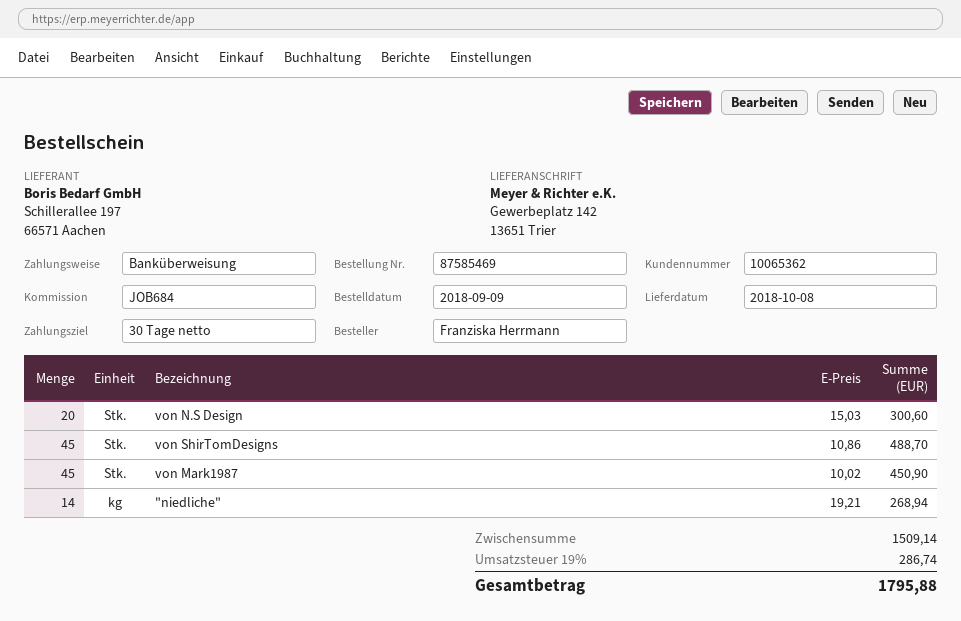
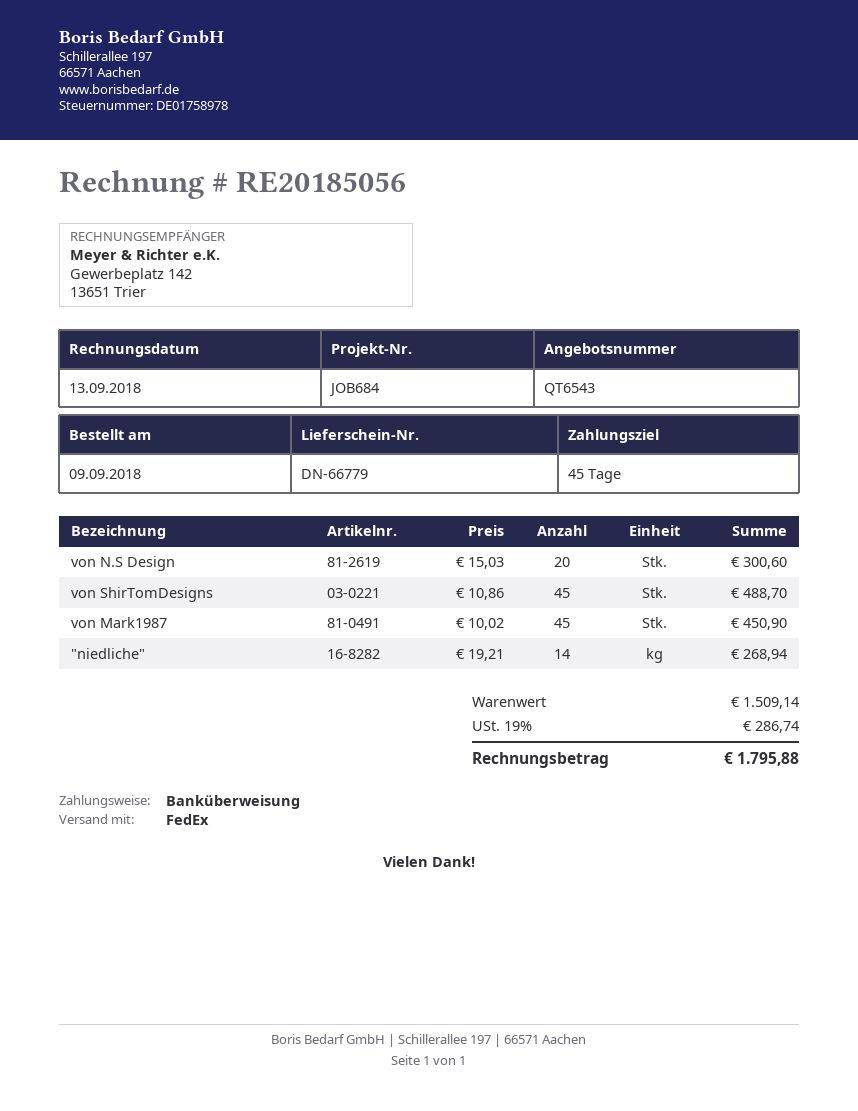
payment terms: 30 days -> 45 days

